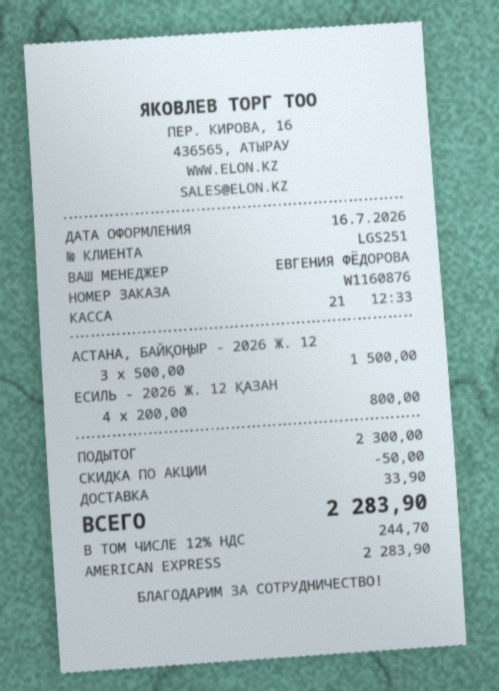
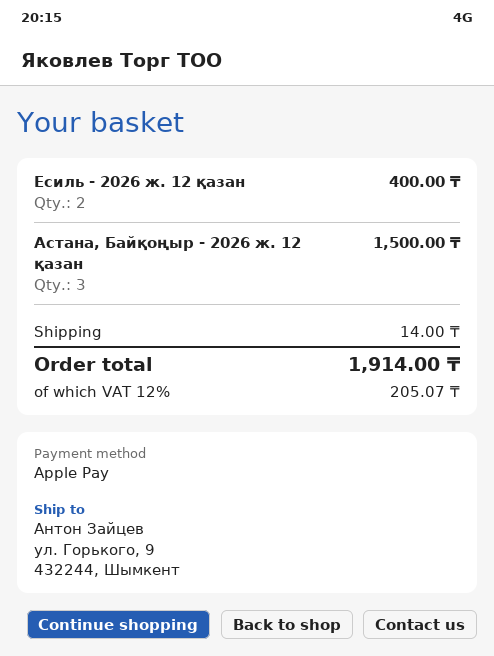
payment method: American Express -> Apple Pay
ЕСИЛЬ - 2026 Ж. 12 ҚАЗАН: 4 for 800.00 -> 2 for 400.00
discount: 50.00 -> none
shipping: 33.90 -> 14.00
tax: 12% = 244.70 -> 12% = 205.07
total: 2283.90 -> 1914.00

